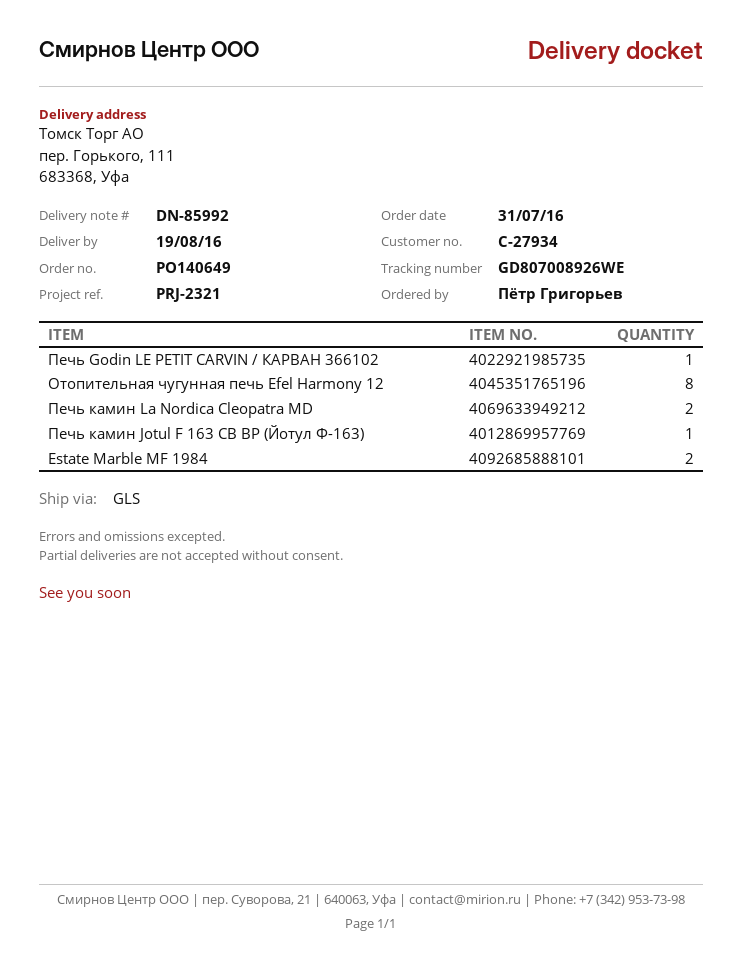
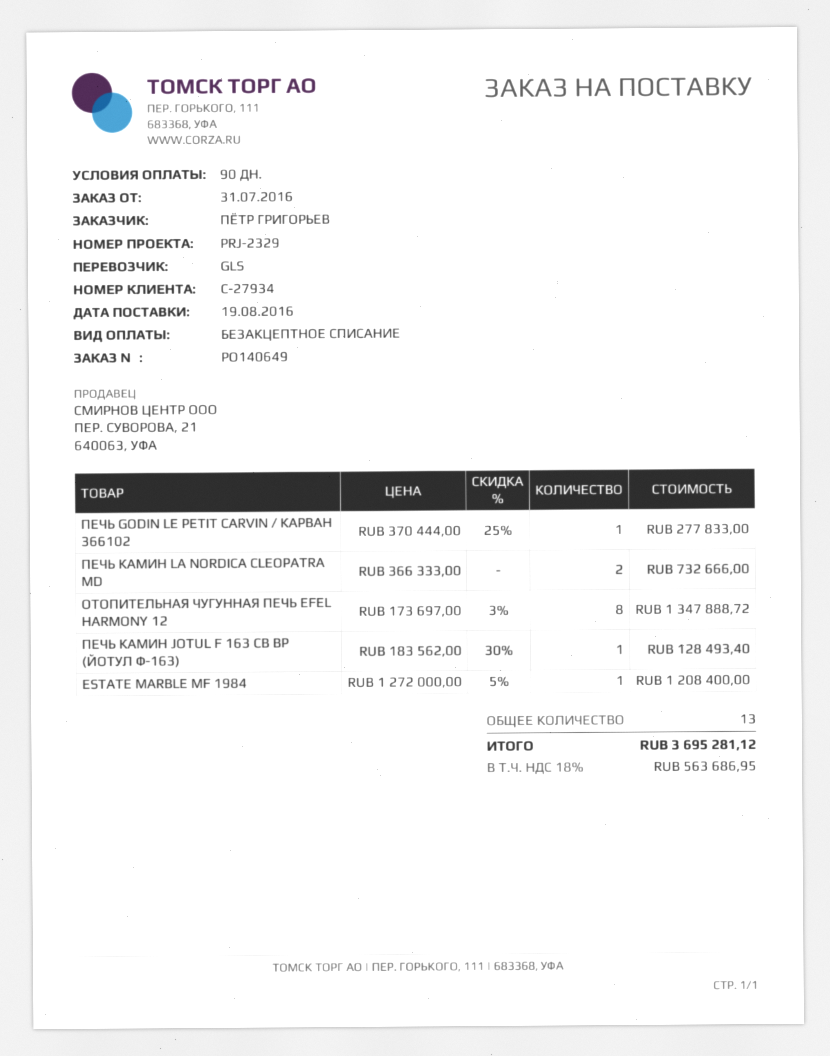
reference: PRJ-2321 -> PRJ-2329
Estate Marble MF 1984: 2 -> 1

